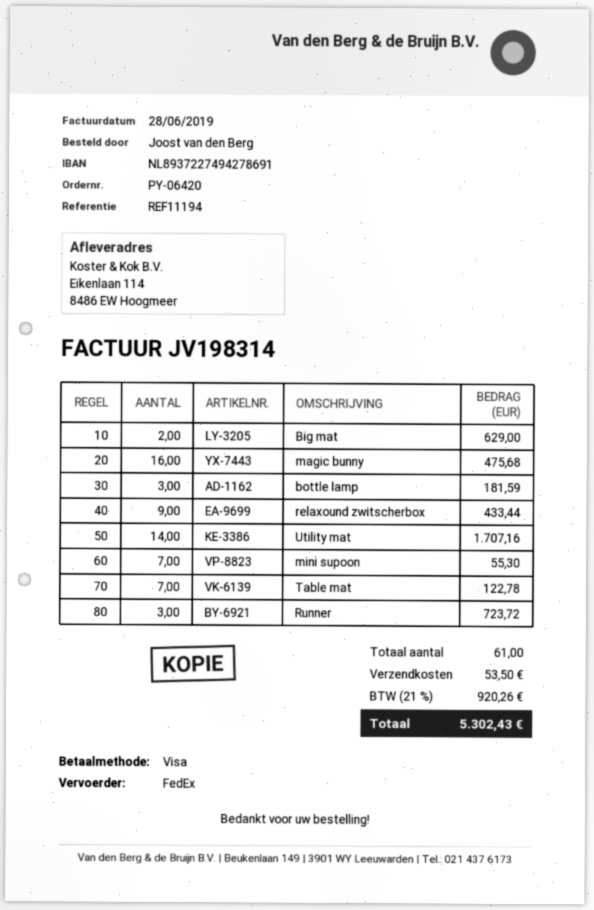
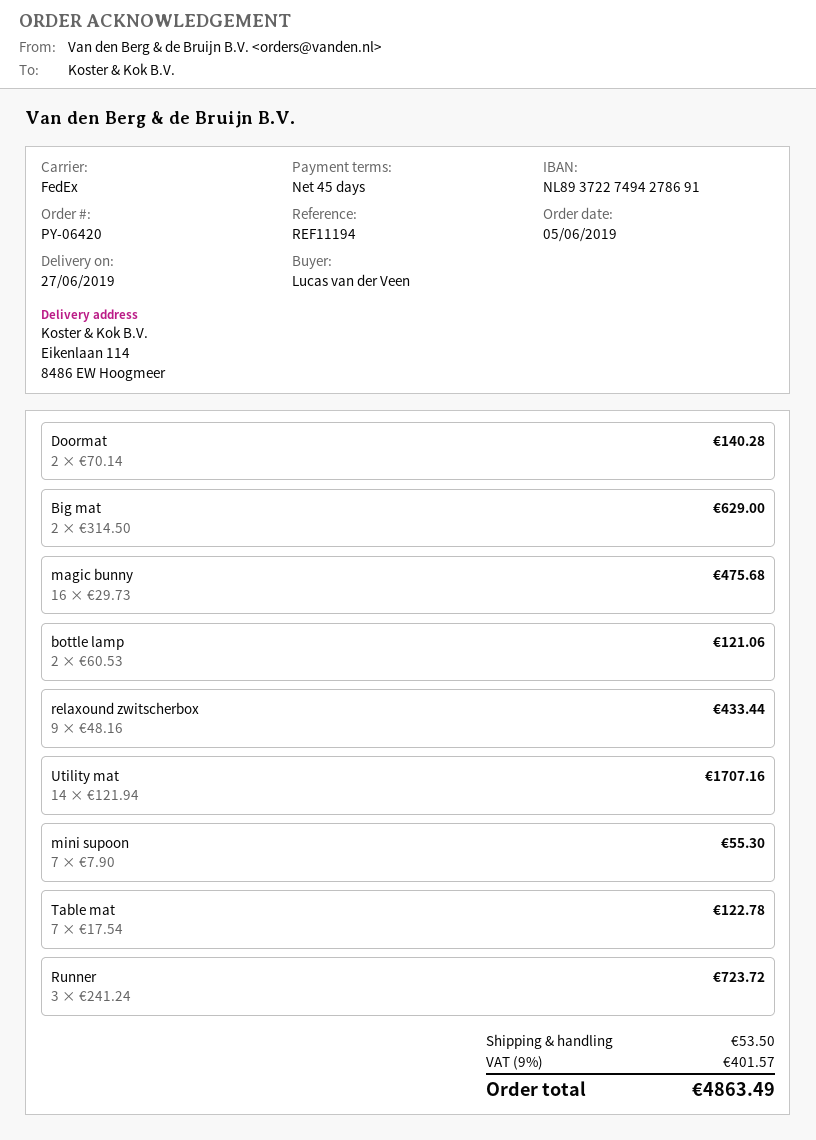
ordered by: Joost van den Berg -> Lucas van der Veen
bottle lamp: 3 for 181.59 -> 2 for 121.06
Doormat: none -> 2 for 140.28
tax: 21% = 920.26 -> 9% = 401.57
total: 5302.43 -> 4863.49

